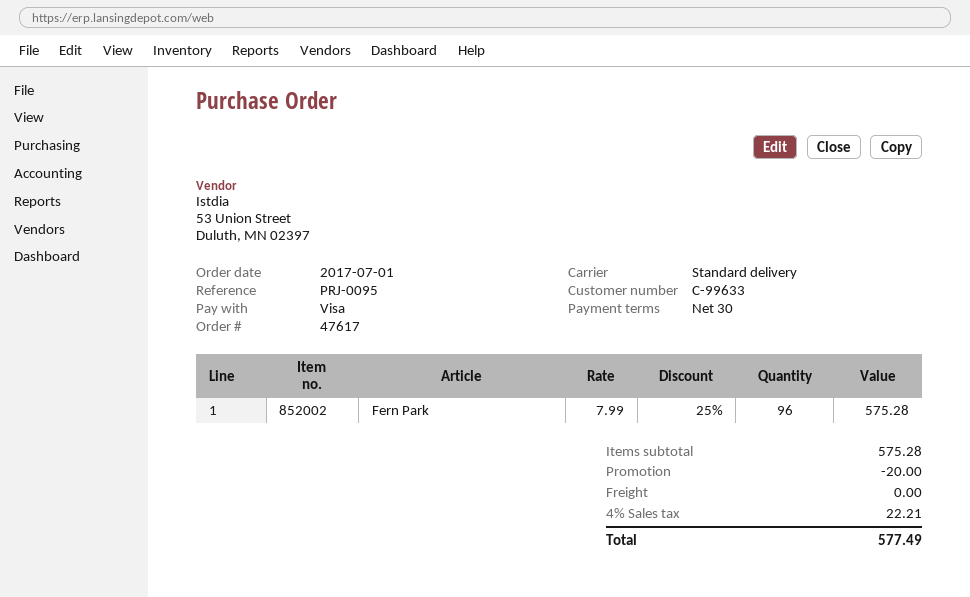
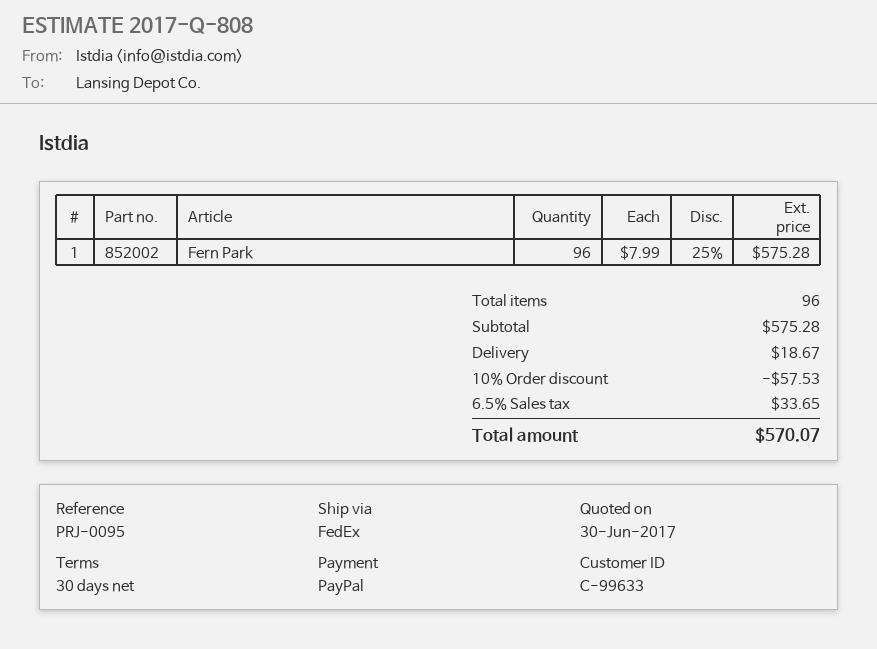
payment method: Visa -> PayPal
shipping method: standard -> FedEx
discount: 20.00 -> 57.53
shipping: 0.00 -> 18.67
tax: 4% = 22.21 -> 6.5% = 33.65
total: 577.49 -> 570.07

